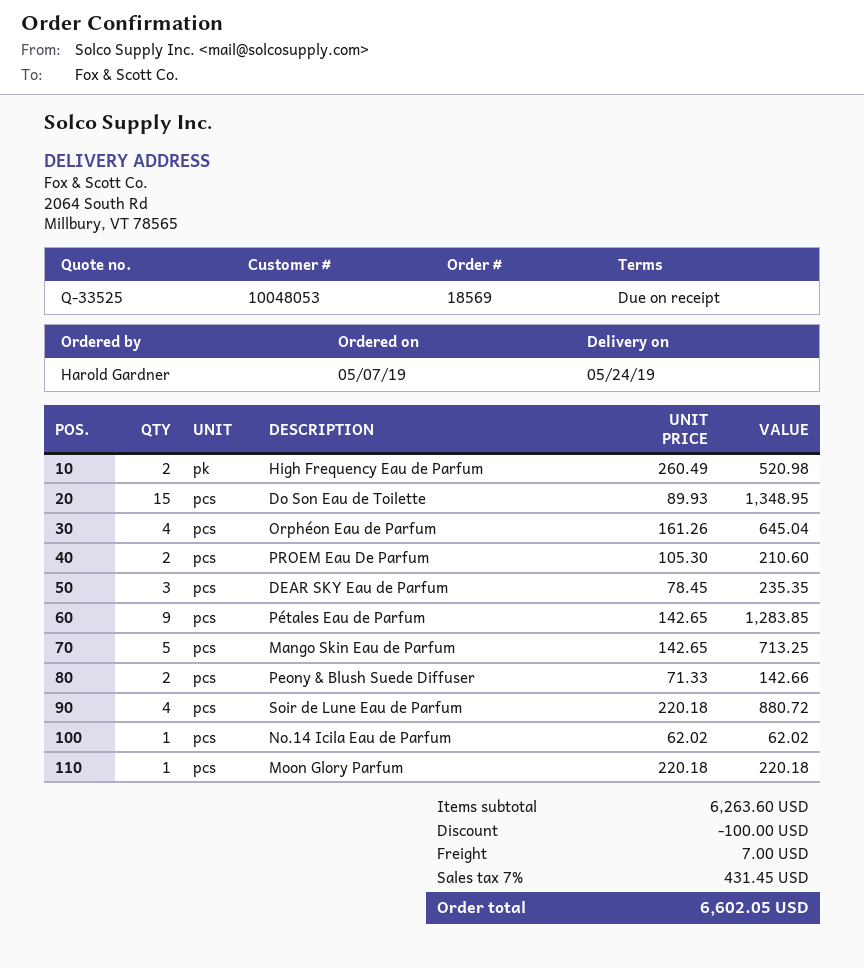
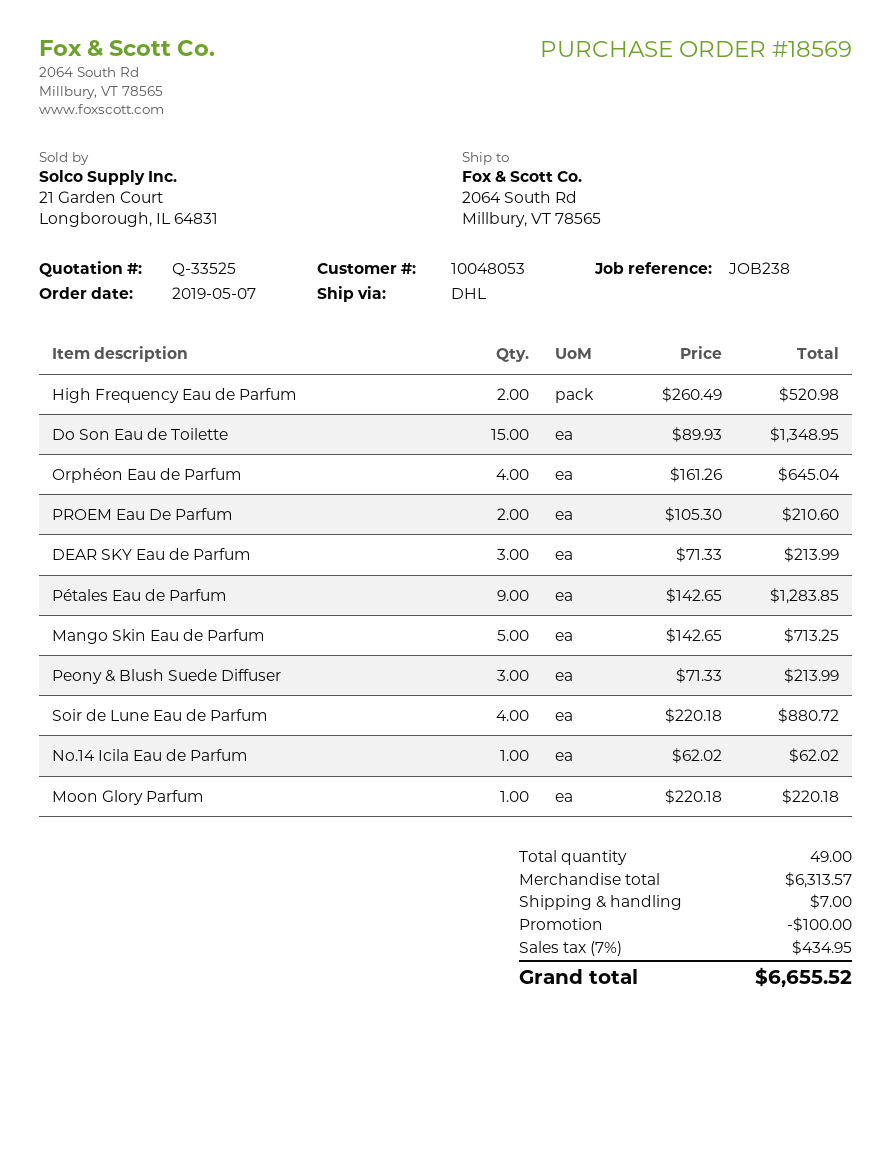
DEAR SKY Eau de Parfum: 3 x 78.45 = 235.35 -> 3 x 71.33 = 213.99
Peony & Blush Suede Diffuser: 2 x 71.33 = 142.66 -> 3 x 71.33 = 213.99
subtotal: 6263.60 -> 6313.57
tax: 7% = 431.45 -> 7% = 434.95
total: 6602.05 -> 6655.52

